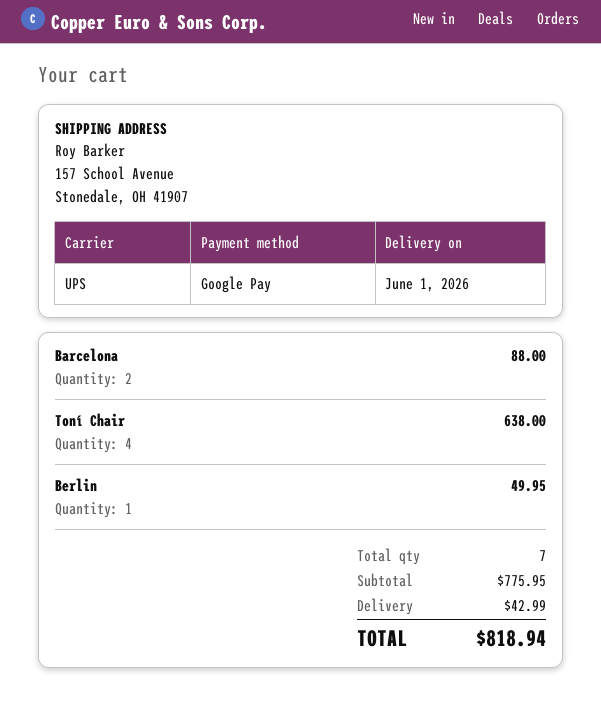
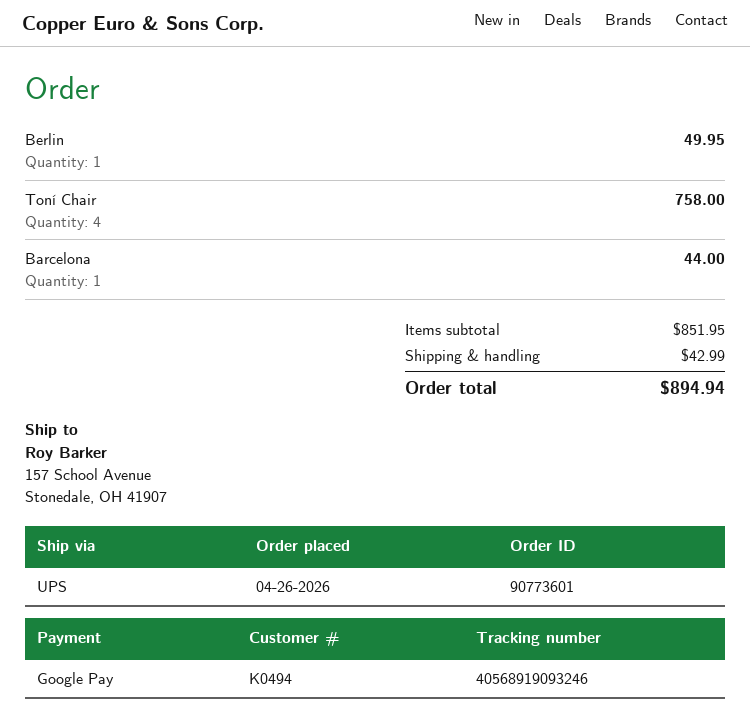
Barcelona: 2 for 88.00 -> 1 for 44.00
Toní Chair: 4 for 638.00 -> 4 for 758.00
subtotal: 775.95 -> 851.95
total: 818.94 -> 894.94

